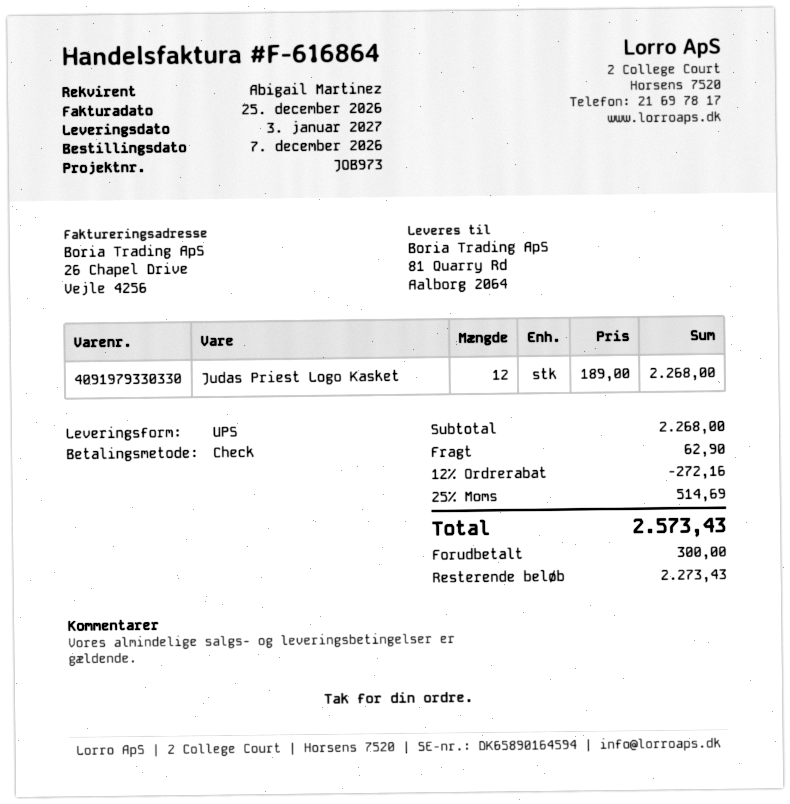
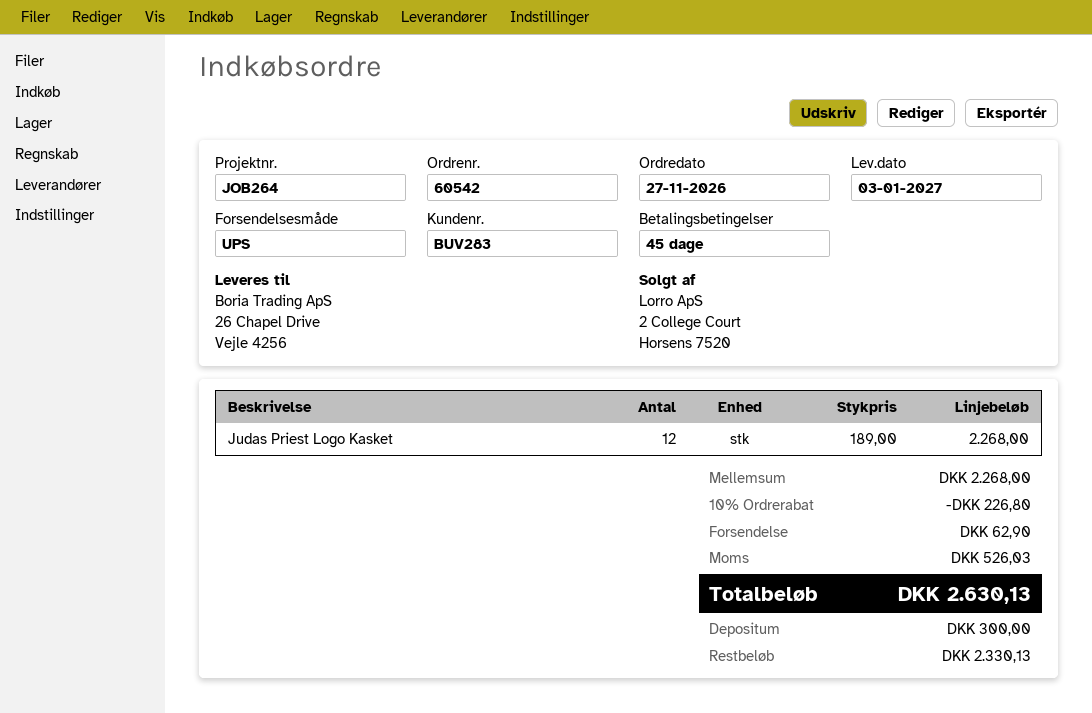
order date: 2026-12-07 -> 2026-11-27
reference: JOB973 -> JOB264
ship to: 81 Quarry Rd, Aalborg 2064 -> 26 Chapel Drive, Vejle 4256
discount: 12% = 272.16 -> 10% = 226.80
tax: 514.69 -> 526.03
total: 2573.43 -> 2630.13
balance: 2273.43 -> 2330.13

